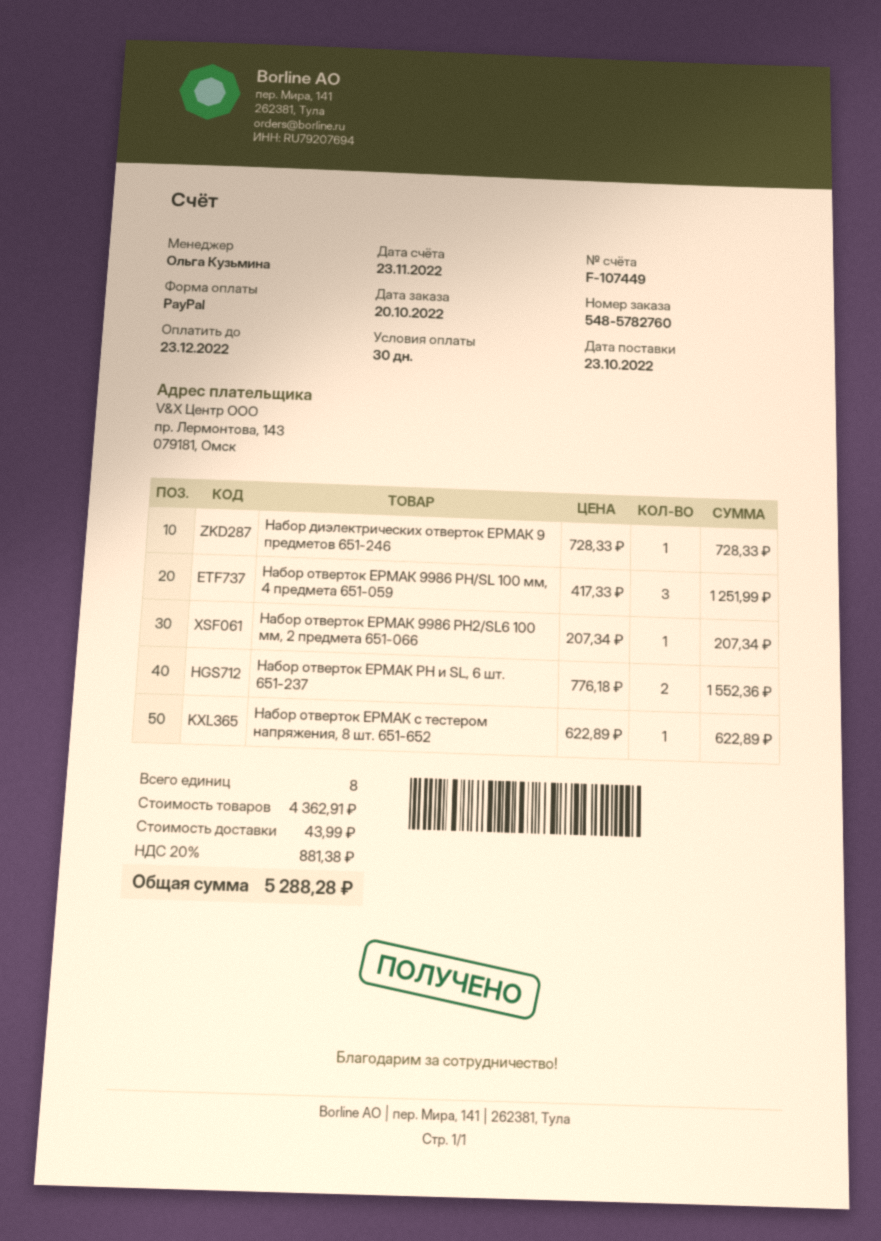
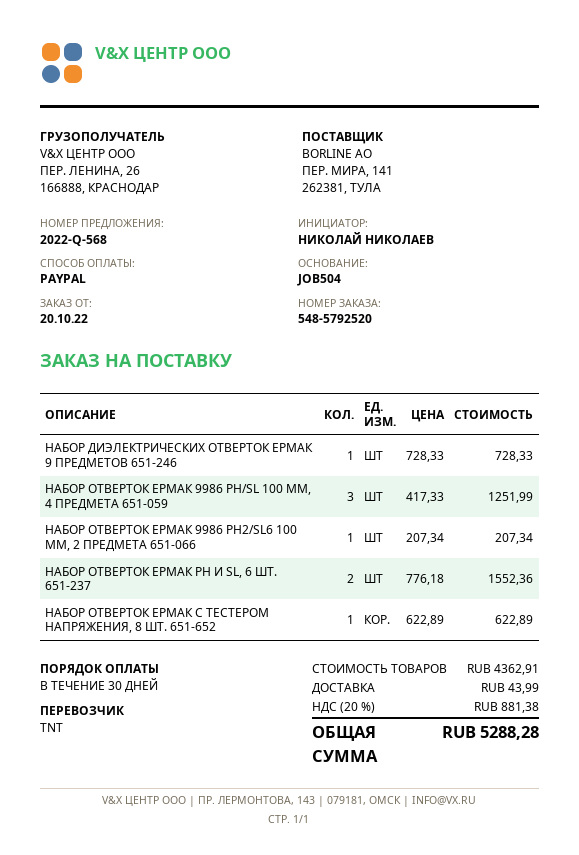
order number: 548-5782760 -> 548-5792520

